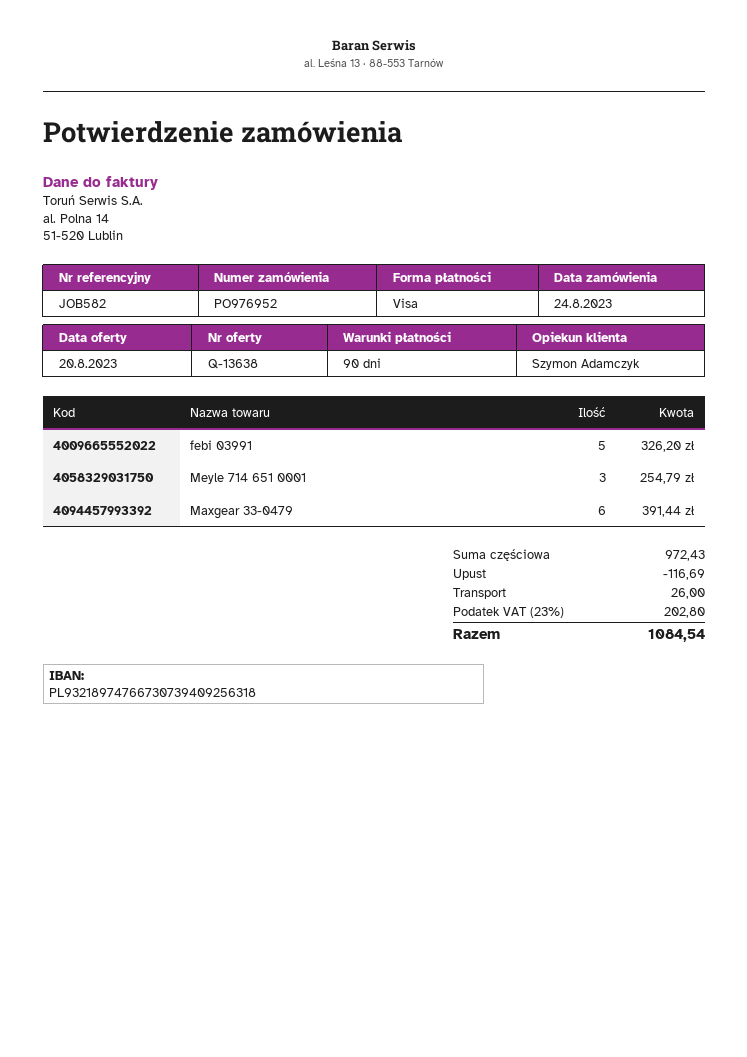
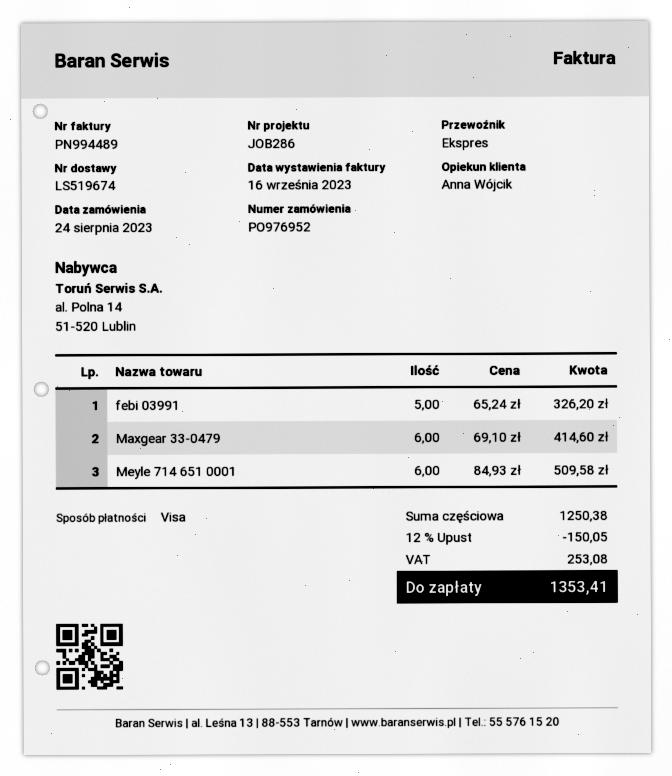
reference: JOB582 -> JOB286
sales rep: Szymon Adamczyk -> Anna Wójcik
Meyle 714 651 0001: 3 for 254.79 -> 6 for 509.58
Maxgear 33-0479: 6 for 391.44 -> 6 for 414.60
subtotal: 972.43 -> 1250.38
discount: 116.69 -> 150.05
shipping: 26.00 -> none
tax: 202.80 -> 253.08
total: 1084.54 -> 1353.41

